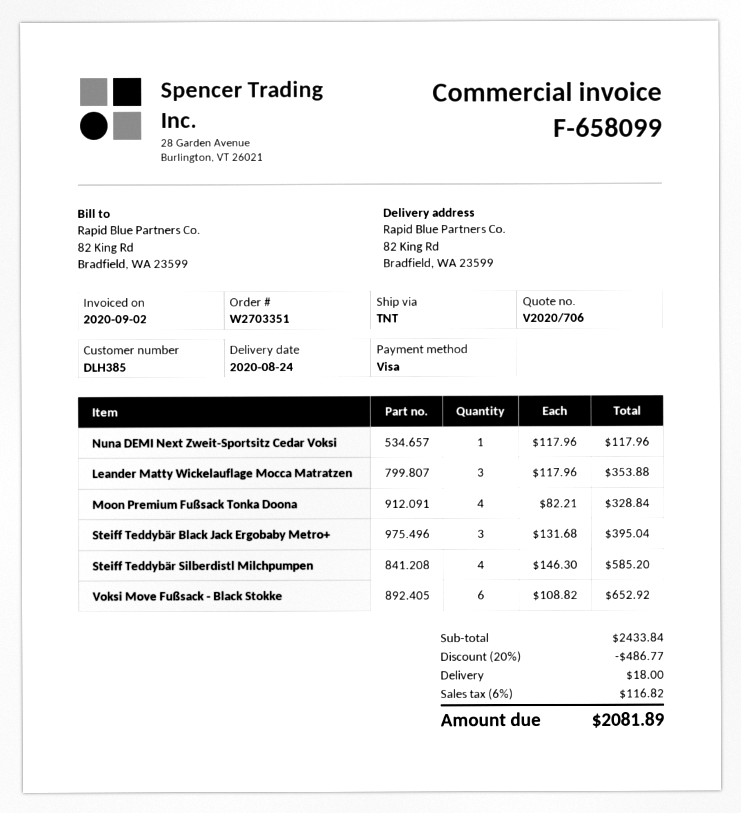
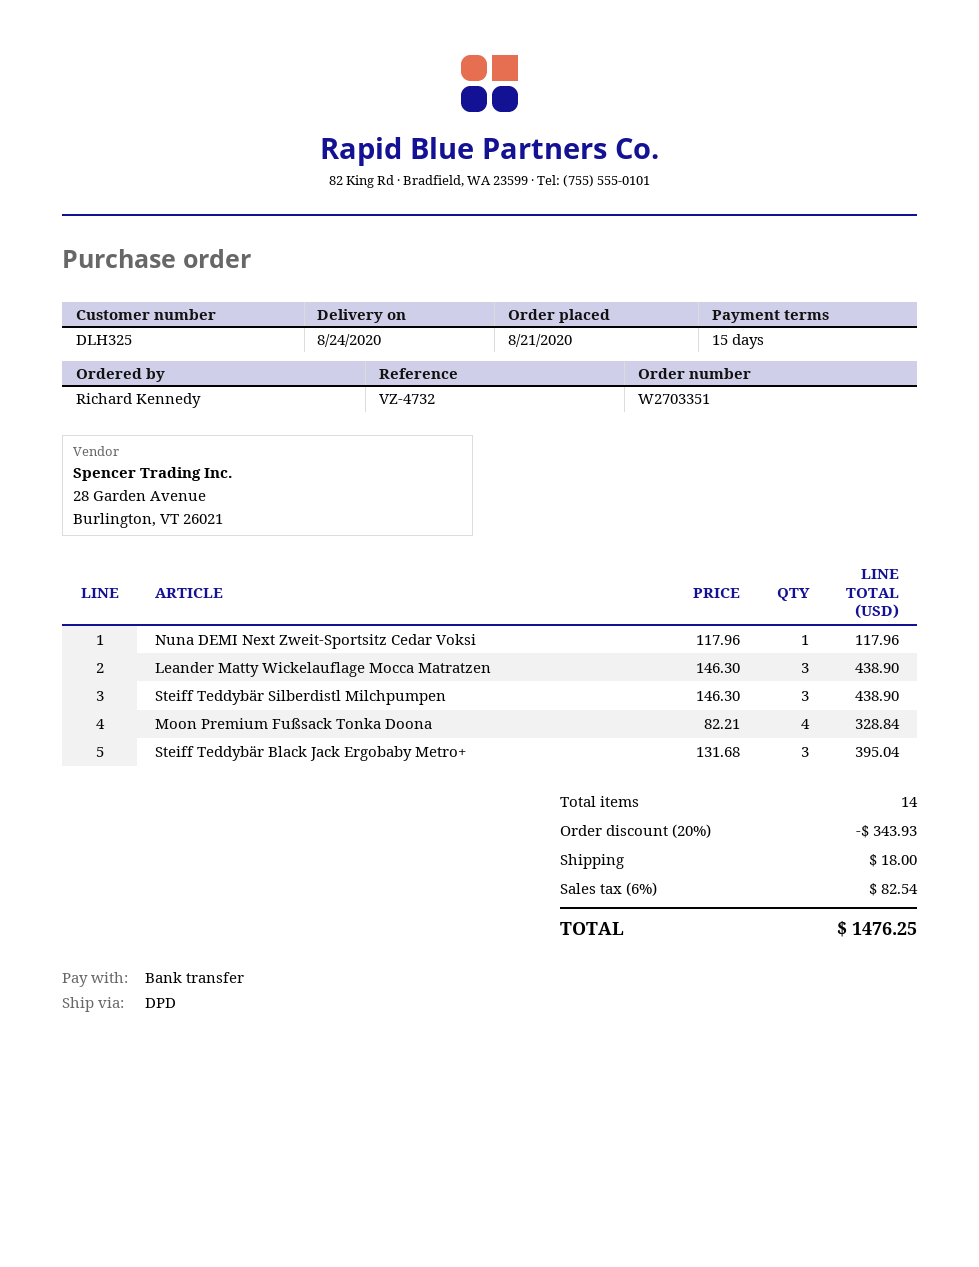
customer number: DLH385 -> DLH325
payment method: Visa -> bank transfer
shipping method: TNT -> DPD
Leander Matty Wickelauflage Mocca Matratzen: 3 x 117.96 = 353.88 -> 3 x 146.30 = 438.90
Steiff Teddybär Silberdistl Milchpumpen: 4 x 146.30 = 585.20 -> 3 x 146.30 = 438.90
Voksi Move Fußsack - Black Stokke: 6 x 108.82 = 652.92 -> none
discount: 20% = 486.77 -> 20% = 343.93
tax: 6% = 116.82 -> 6% = 82.54
total: 2081.89 -> 1476.25

